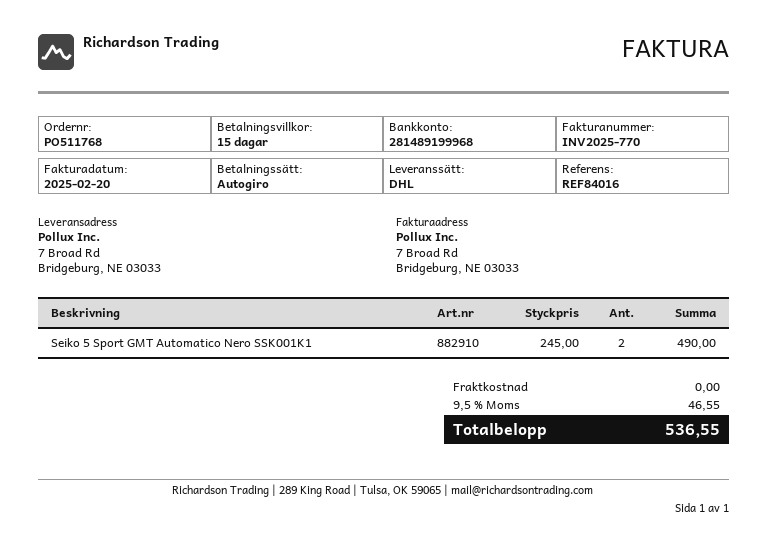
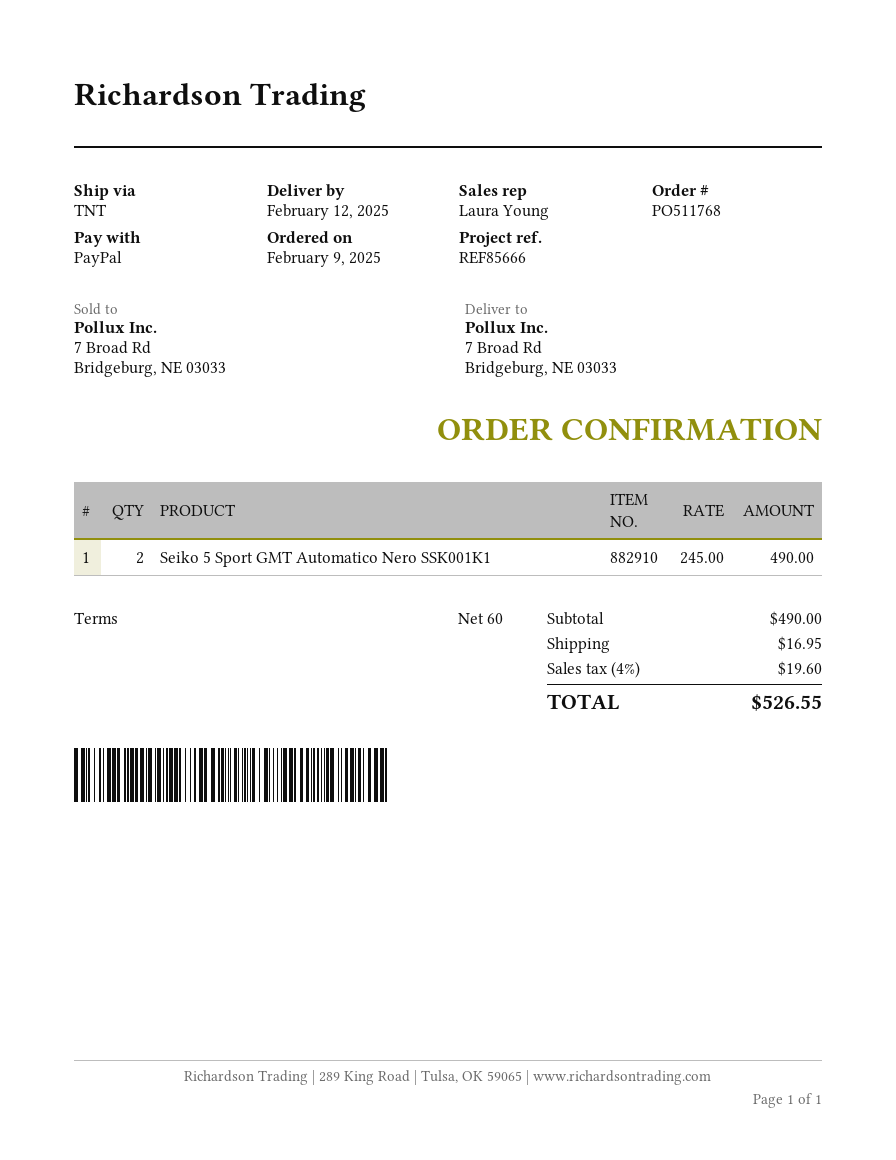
payment terms: 15 days -> 60 days
reference: REF84016 -> REF85666
payment method: direct debit -> PayPal
shipping method: DHL -> TNT
shipping: 0.00 -> 16.95
tax: 9.5% = 46.55 -> 4% = 19.60
total: 536.55 -> 526.55

